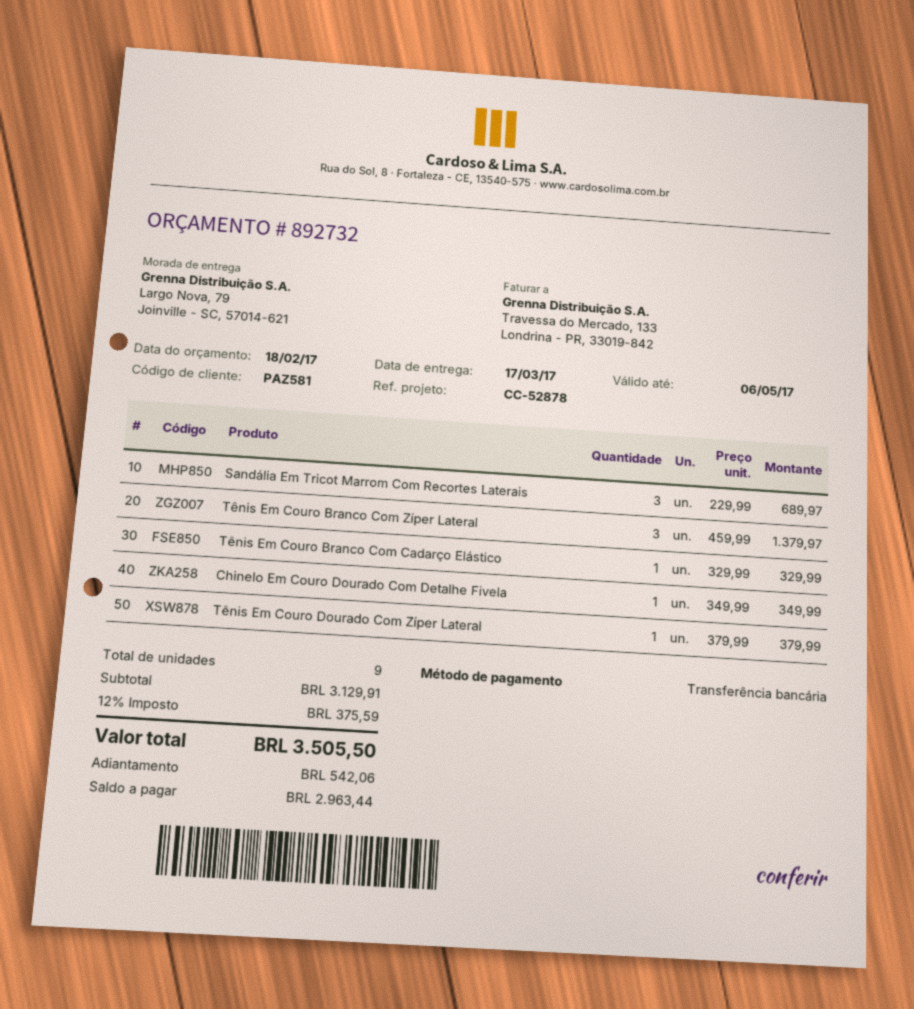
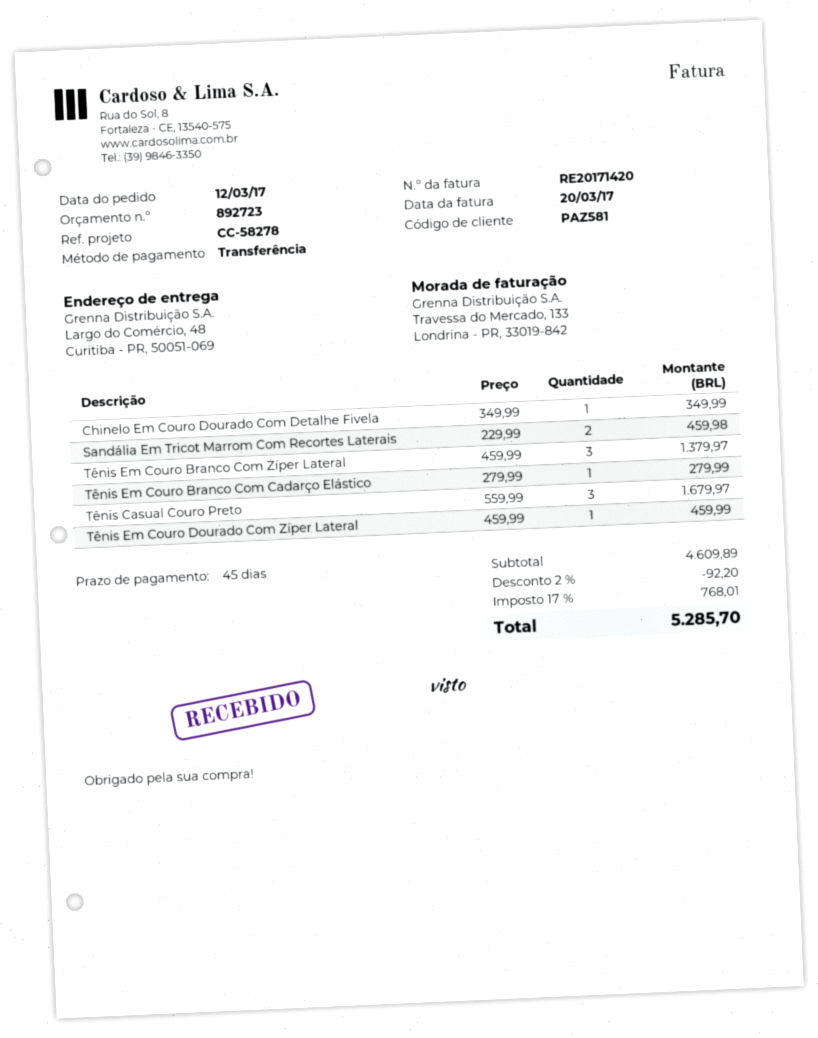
quote number: 892732 -> 892723
reference: CC-52878 -> CC-58278
ship to: Largo Nova, 79, Joinville - SC, 57014-621 -> Largo do Comércio, 48, Curitiba - PR, 50051-069
Sandália Em Tricot Marrom Com Recortes Laterais: 3 x 229.99 = 689.97 -> 2 x 229.99 = 459.98
Tênis Em Couro Branco Com Cadarço Elástico: 1 x 329.99 = 329.99 -> 1 x 279.99 = 279.99
Tênis Em Couro Dourado Com Zíper Lateral: 1 x 379.99 = 379.99 -> 1 x 459.99 = 459.99
Tênis Casual Couro Preto: none -> 3 x 559.99 = 1679.97
subtotal: 3129.91 -> 4609.89
discount: none -> 2% = 92.20
tax: 12% = 375.59 -> 17% = 768.01
total: 3505.50 -> 5285.70

